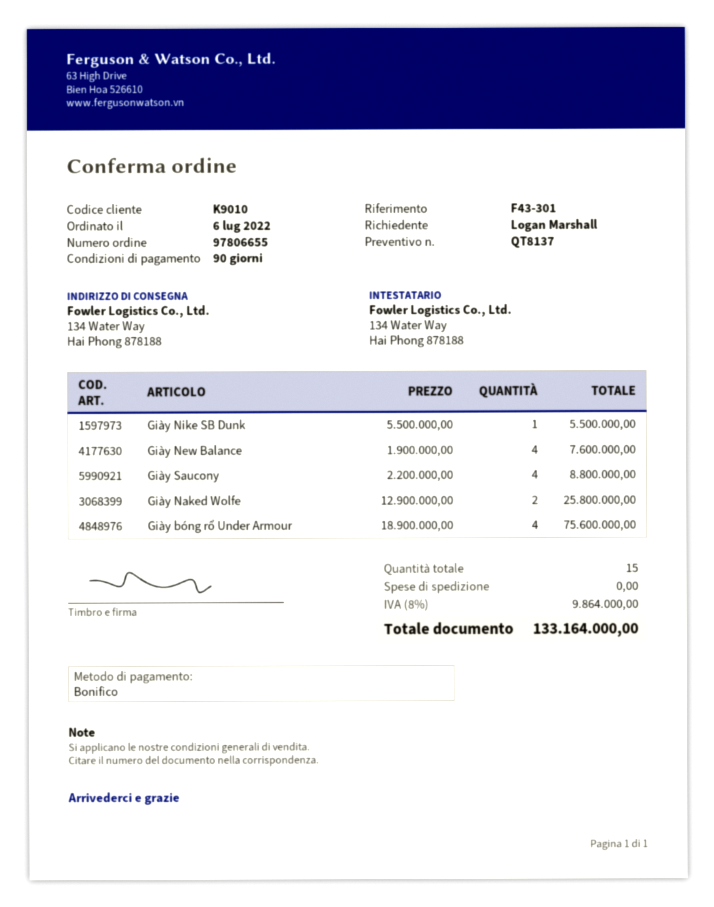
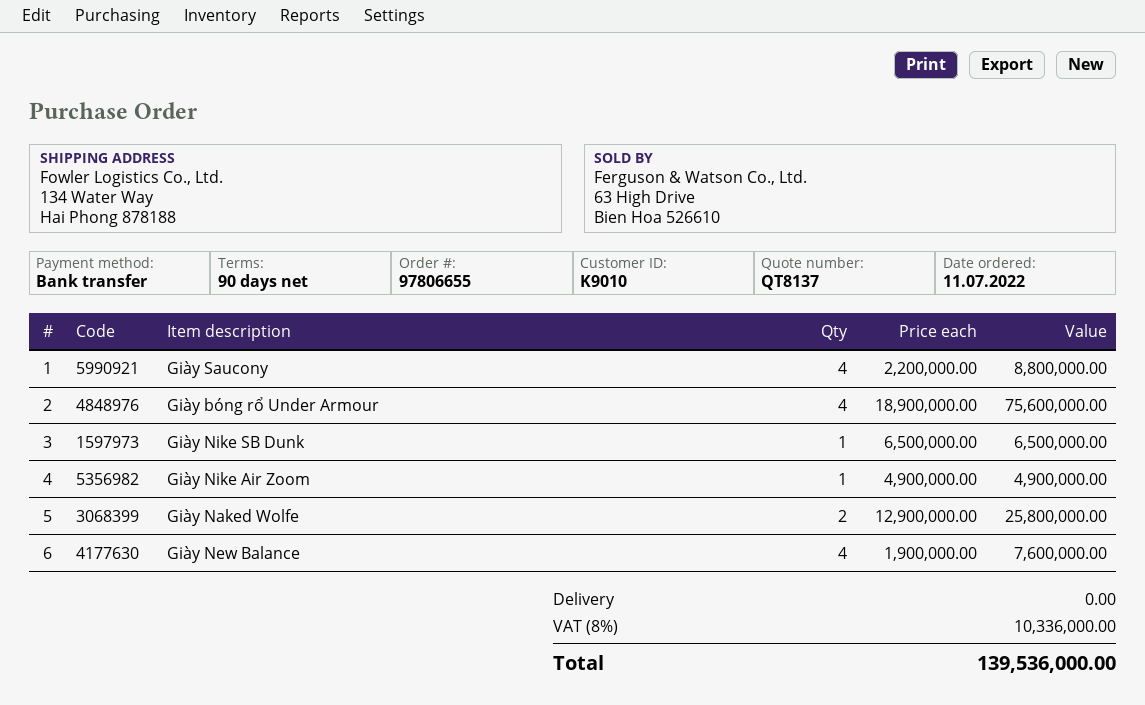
order date: 2022-07-06 -> 2022-07-11
Giày Nike SB Dunk: 1 x 5500000.00 = 5500000.00 -> 1 x 6500000.00 = 6500000.00
Giày Nike Air Zoom: none -> 1 x 4900000.00 = 4900000.00
tax: 8% = 9864000.00 -> 8% = 10336000.00
total: 133164000.00 -> 139536000.00

